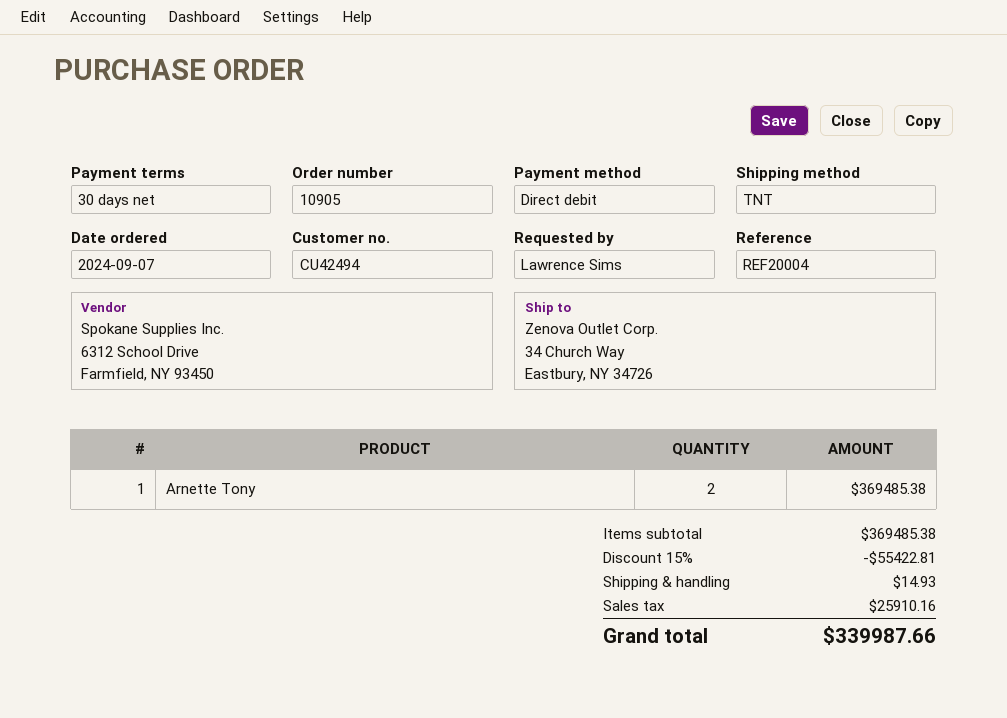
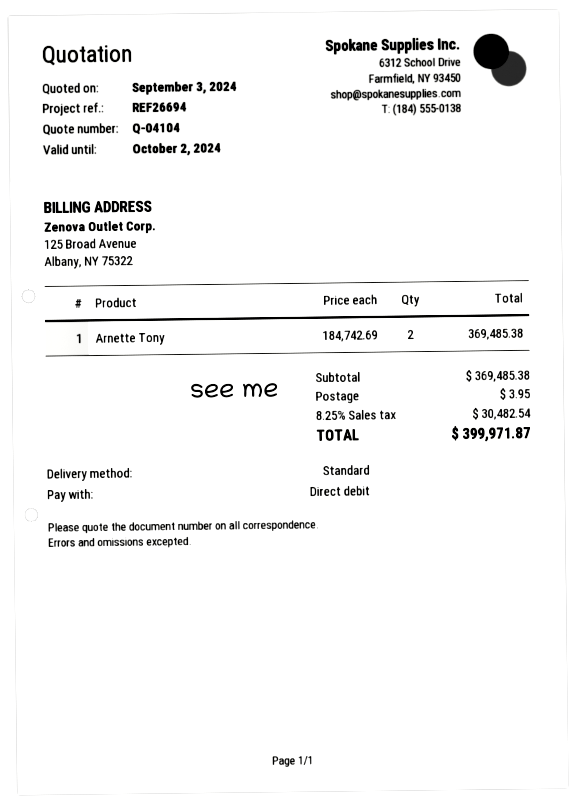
reference: REF20004 -> REF26694
shipping method: TNT -> standard
discount: 15% = 55422.81 -> none
shipping: 14.93 -> 3.95
tax: 25910.16 -> 30482.54
total: 339987.66 -> 399971.87

